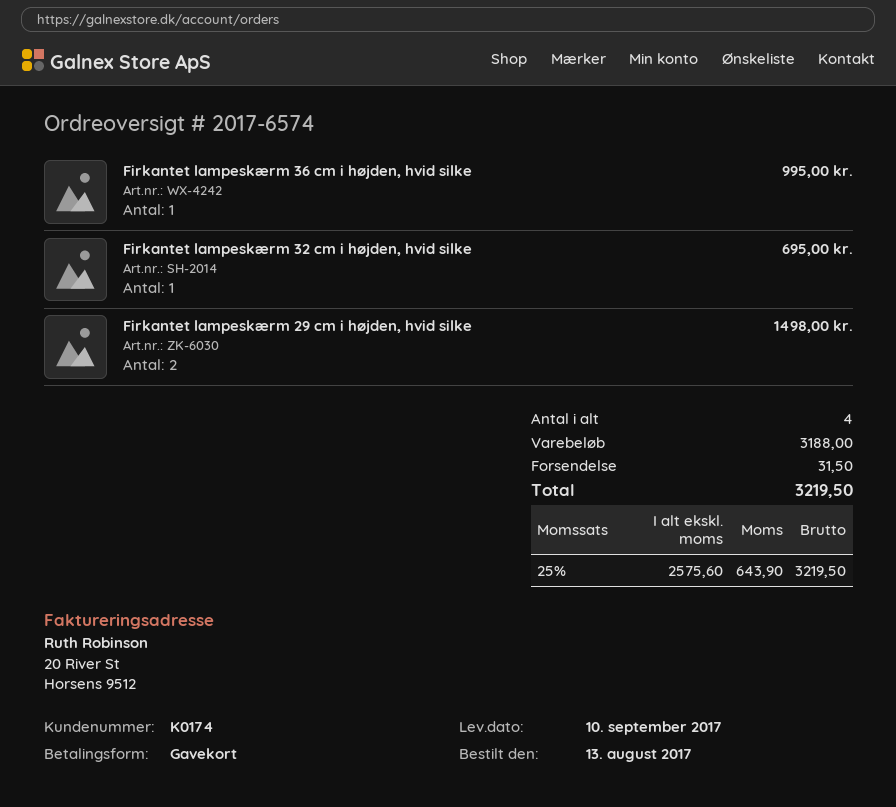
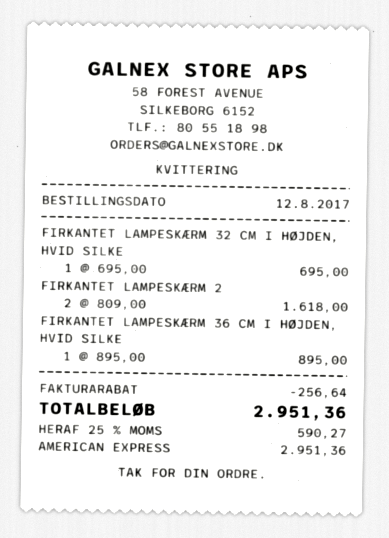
order date: 2017-08-13 -> 2017-08-12
payment method: gift card -> American Express
Firkantet lampeskærm 36 cm i højden, hvid silke: 1 for 995.00 -> 1 for 895.00
Firkantet lampeskærm 29 cm i højden, hvid silke: 2 for 1498.00 -> 2 for 1618.00
discount: none -> 256.64
shipping: 31.50 -> none
tax: 25% = 643.90 -> 25% = 590.27
total: 3219.50 -> 2951.36

